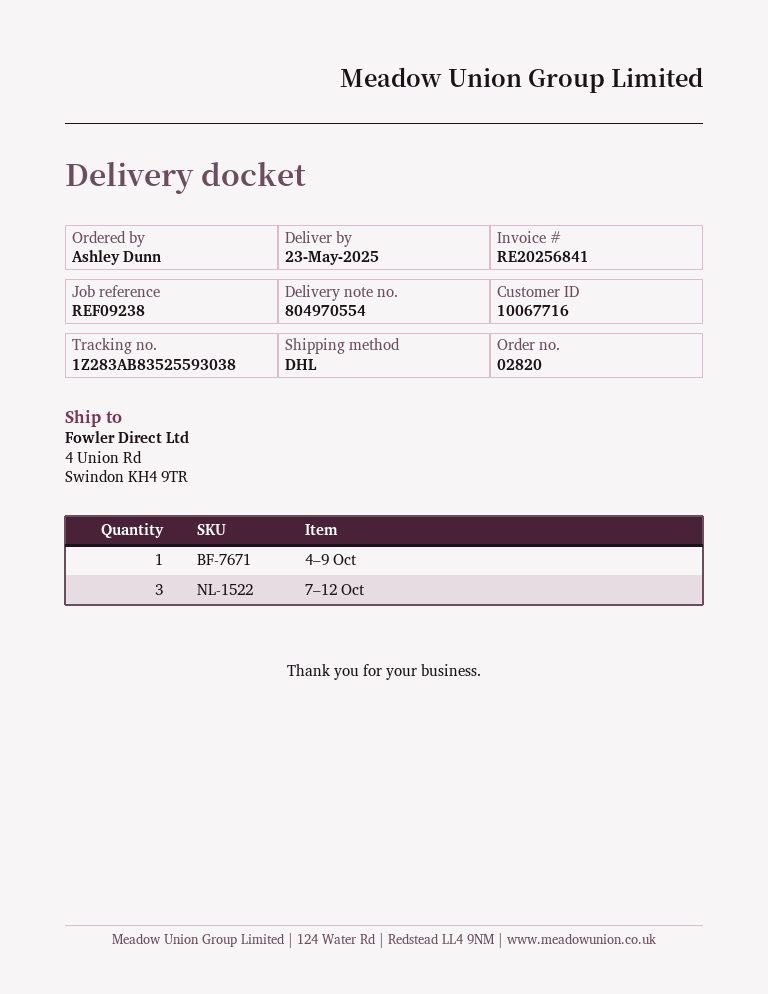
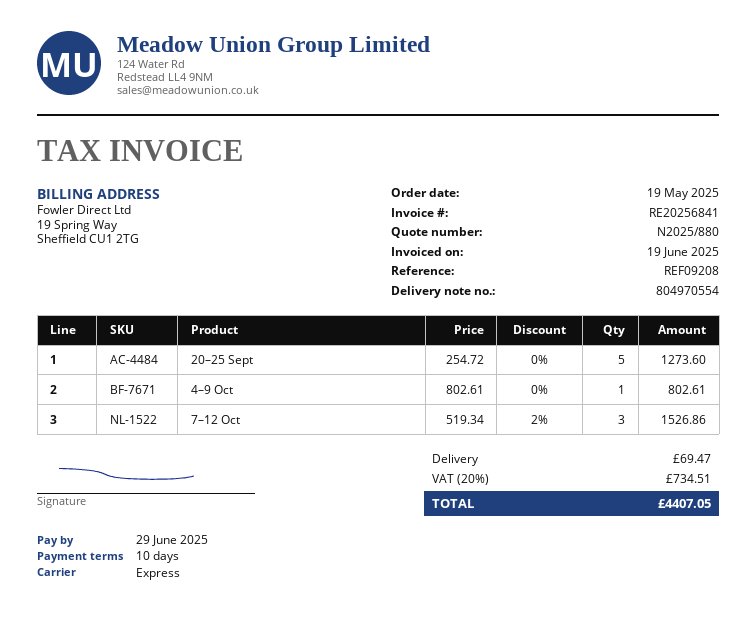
reference: REF09238 -> REF09208
shipping method: DHL -> express
20–25 Sept: none -> 5

